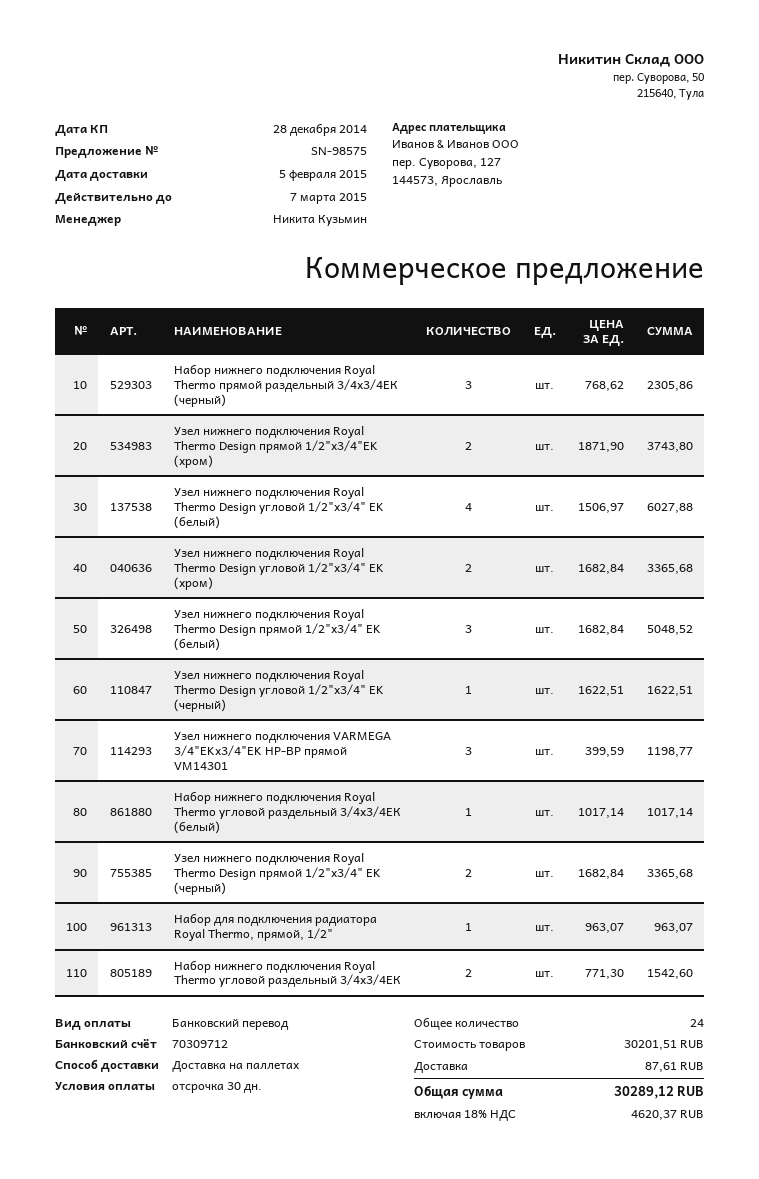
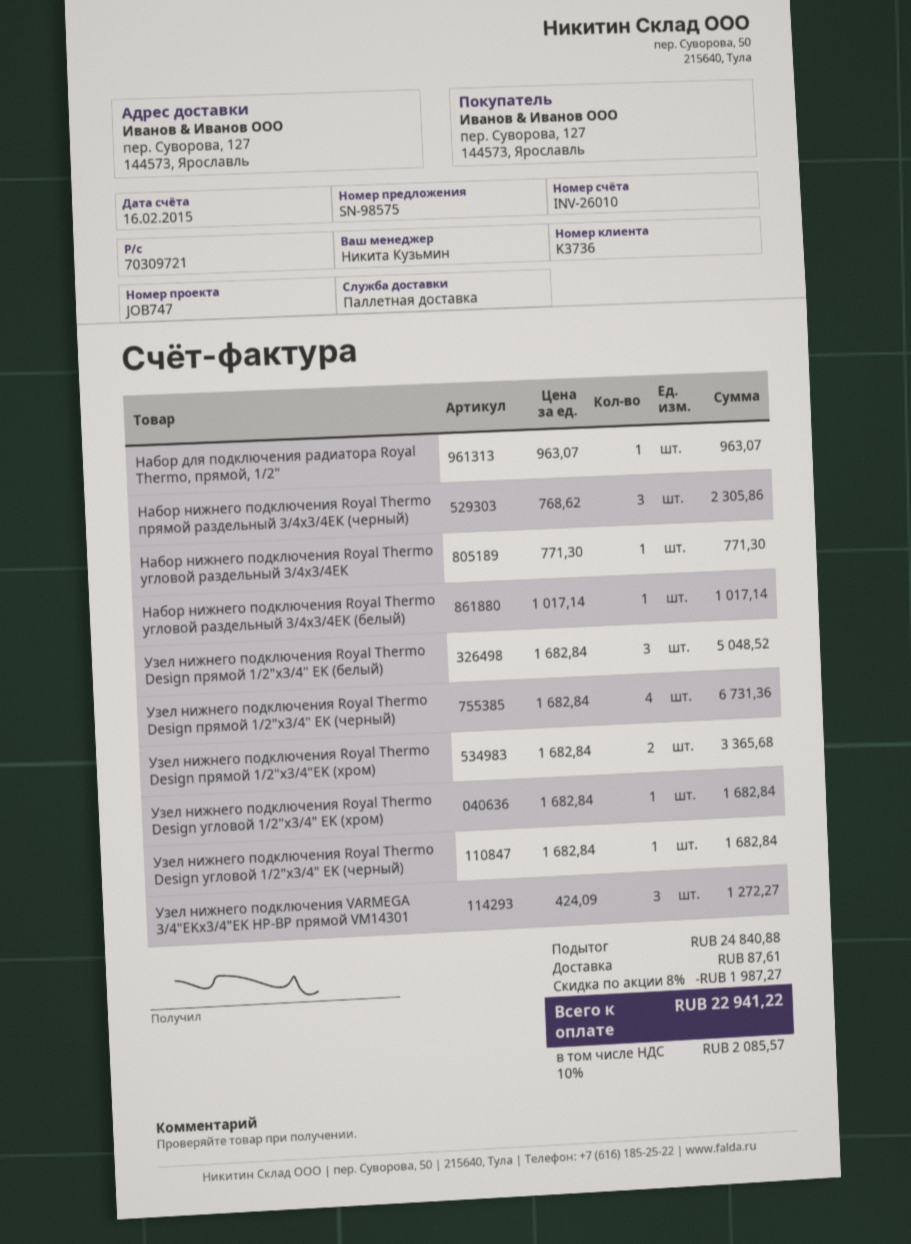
bank account: 70309712 -> 70309721
Узел нижнего подключения Royal Thermo Design прямой 1/2"х3/4"EK (хром): 2 x 1871.90 = 3743.80 -> 2 x 1682.84 = 3365.68
Узел нижнего подключения Royal Thermo Design угловой 1/2"х3/4" EK (белый): 4 x 1506.97 = 6027.88 -> none
Узел нижнего подключения Royal Thermo Design угловой 1/2"х3/4" EK (хром): 2 x 1682.84 = 3365.68 -> 1 x 1682.84 = 1682.84
Узел нижнего подключения Royal Thermo Design угловой 1/2"х3/4" EK (черный): 1 x 1622.51 = 1622.51 -> 1 x 1682.84 = 1682.84
Узел нижнего подключения VARMEGA 3/4"EKх3/4"EK НР-ВР прямой VM14301: 3 x 399.59 = 1198.77 -> 3 x 424.09 = 1272.27
Узел нижнего подключения Royal Thermo Design прямой 1/2"х3/4" EK (черный): 2 x 1682.84 = 3365.68 -> 4 x 1682.84 = 6731.36
Набор нижнего подключения Royal Thermo угловой раздельный 3/4х3/4ЕК: 2 x 771.30 = 1542.60 -> 1 x 771.30 = 771.30
subtotal: 30201.51 -> 24840.88
discount: none -> 8% = 1987.27
tax: 18% = 4620.37 -> 10% = 2085.57
total: 30289.12 -> 22941.22

